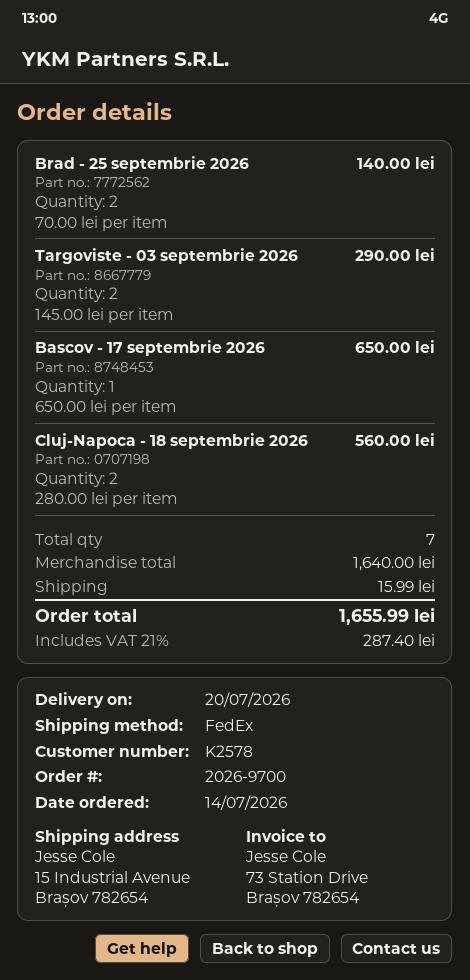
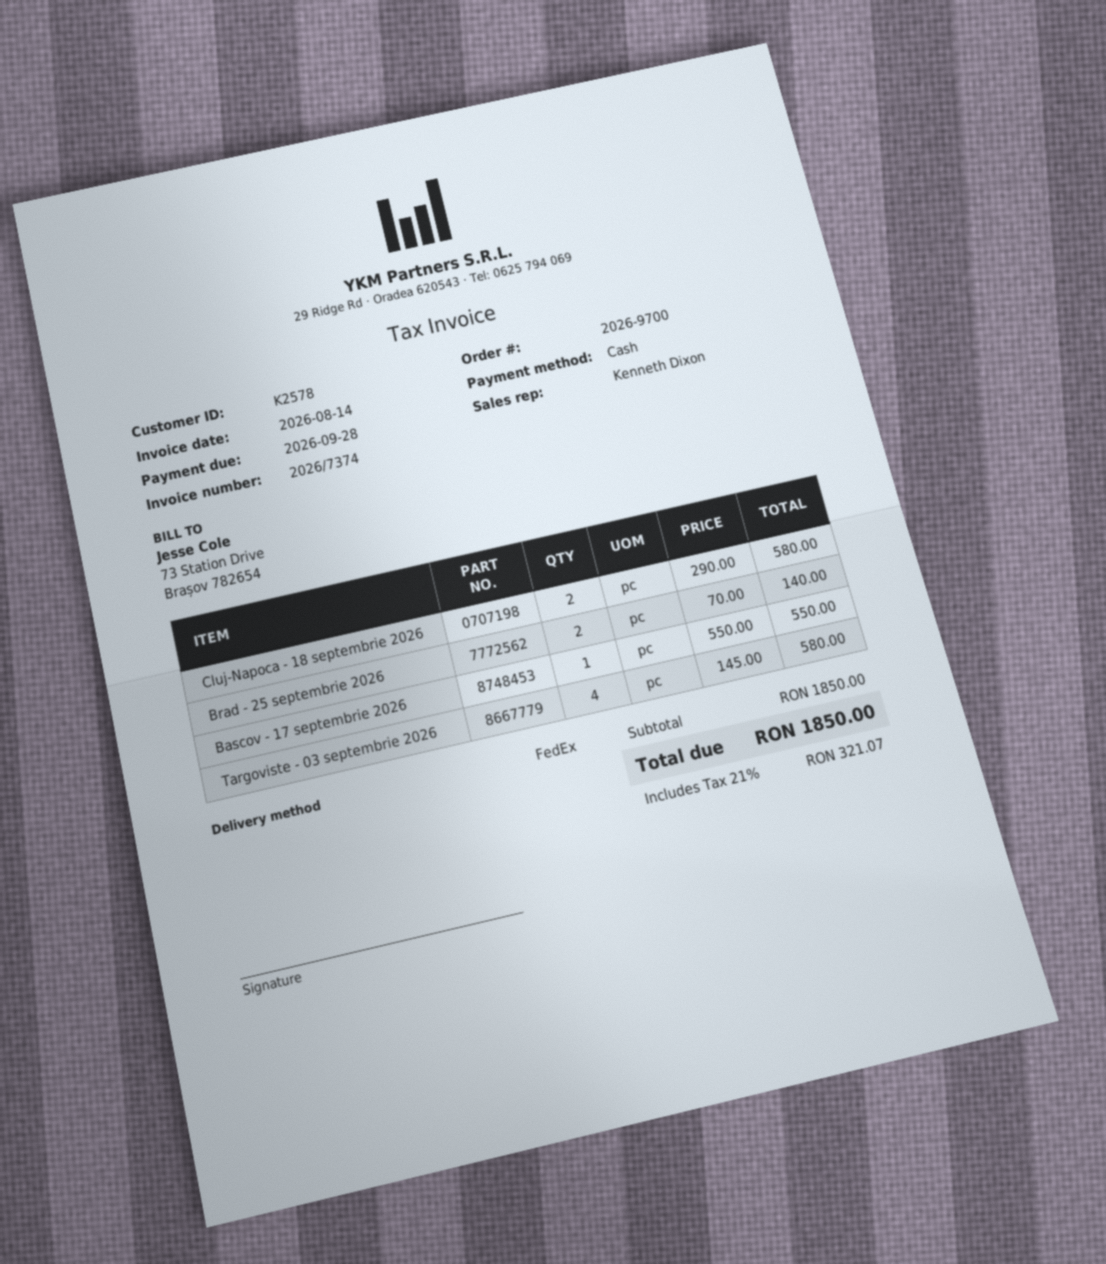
Targoviste - 03 septembrie 2026: 2 x 145.00 = 290.00 -> 4 x 145.00 = 580.00
Bascov - 17 septembrie 2026: 1 x 650.00 = 650.00 -> 1 x 550.00 = 550.00
Cluj-Napoca - 18 septembrie 2026: 2 x 280.00 = 560.00 -> 2 x 290.00 = 580.00
subtotal: 1640.00 -> 1850.00
shipping: 15.99 -> none
tax: 21% = 287.40 -> 21% = 321.07
total: 1655.99 -> 1850.00

